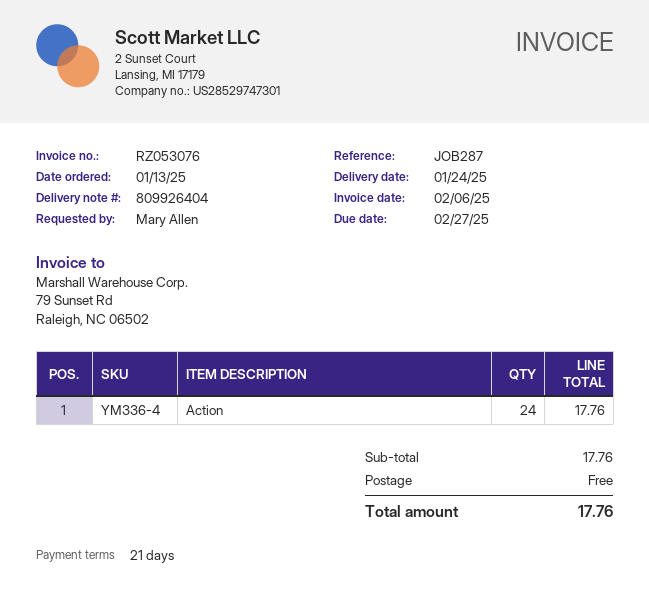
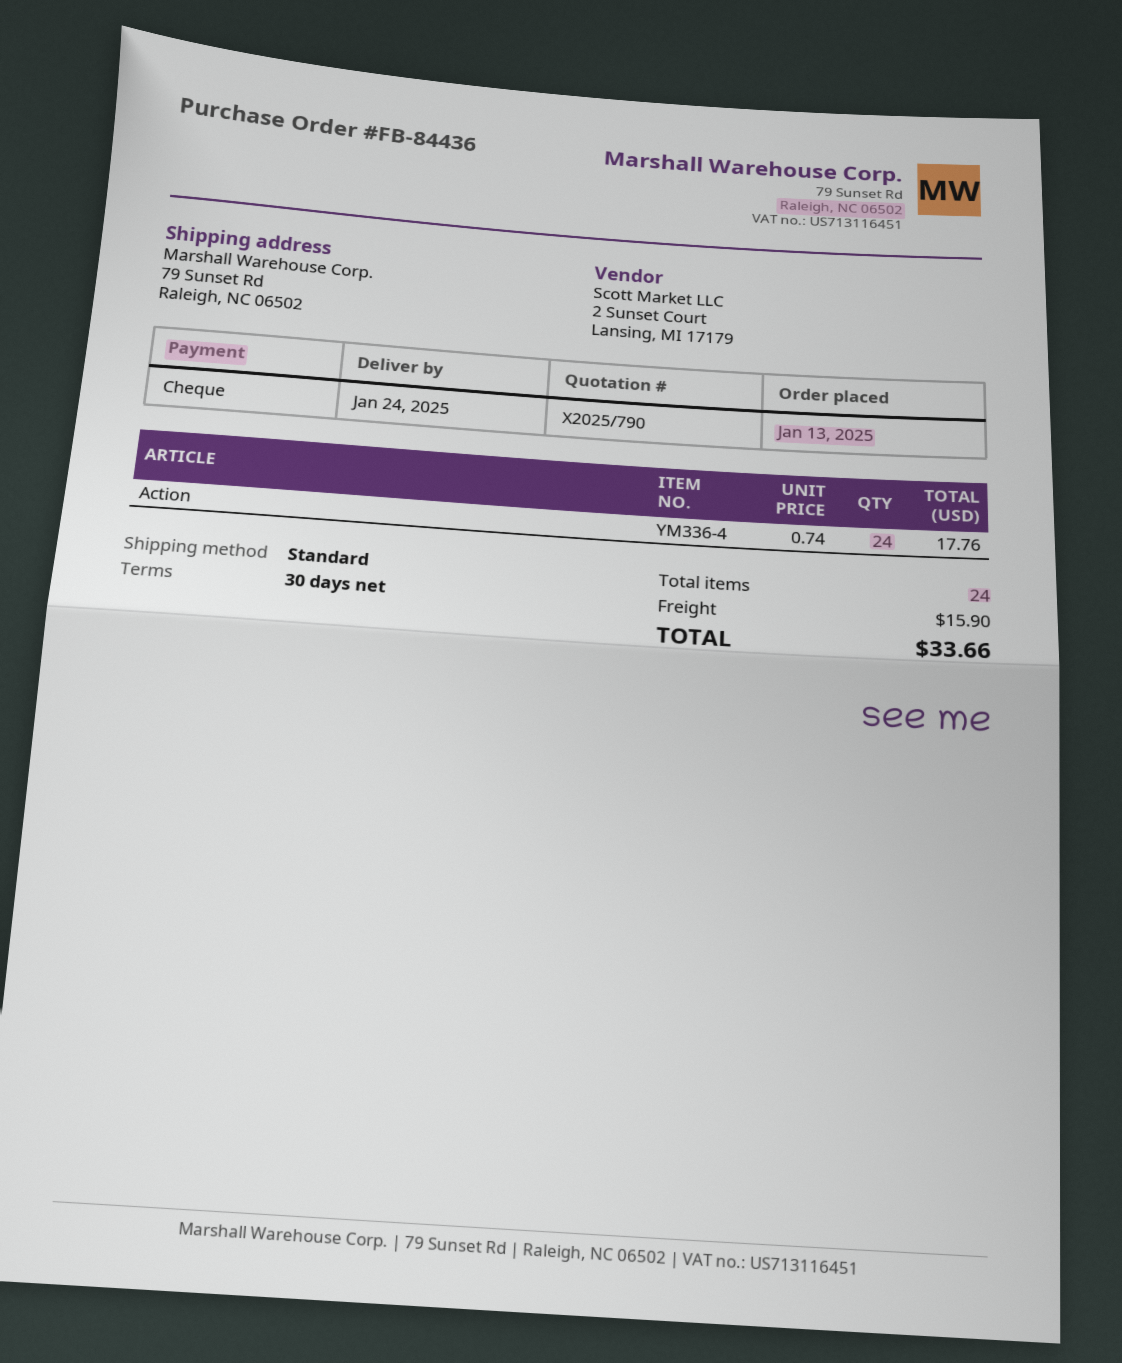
payment terms: 21 days -> 30 days
shipping: 0.00 -> 15.90
total: 17.76 -> 33.66

